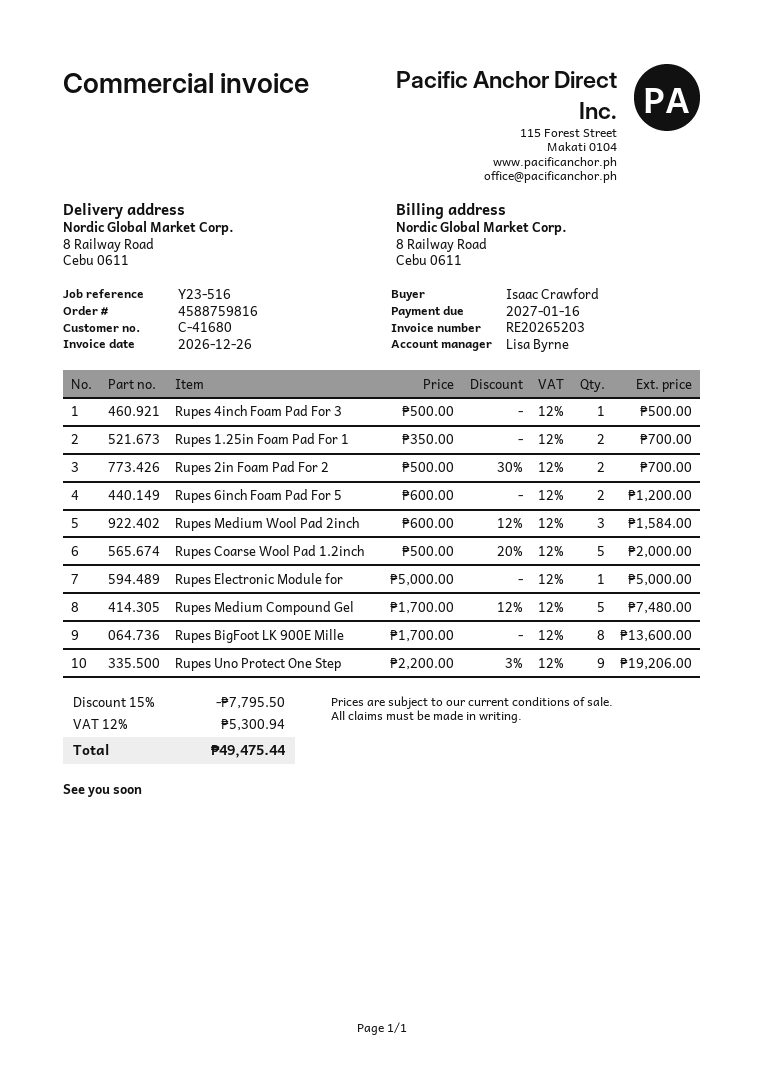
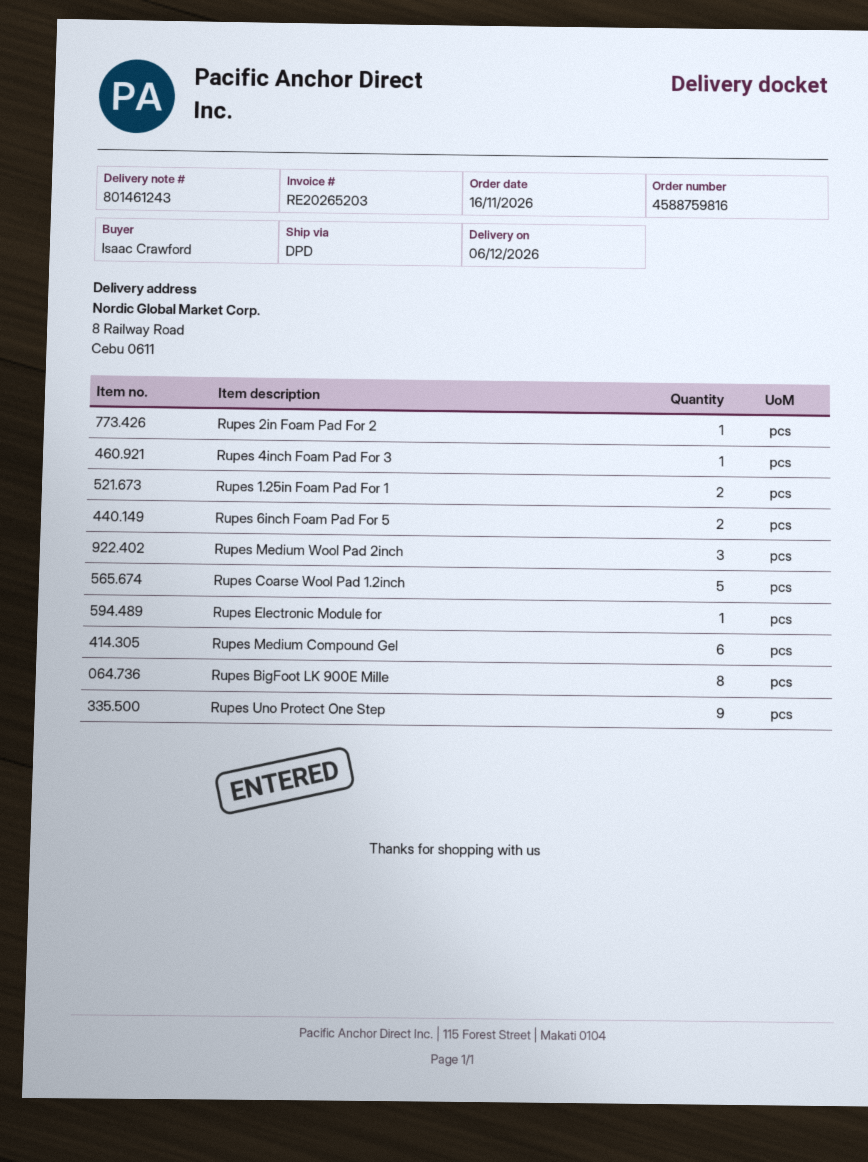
Rupes 2in Foam Pad For 2: 2 -> 1
Rupes Medium Compound Gel: 5 -> 6

